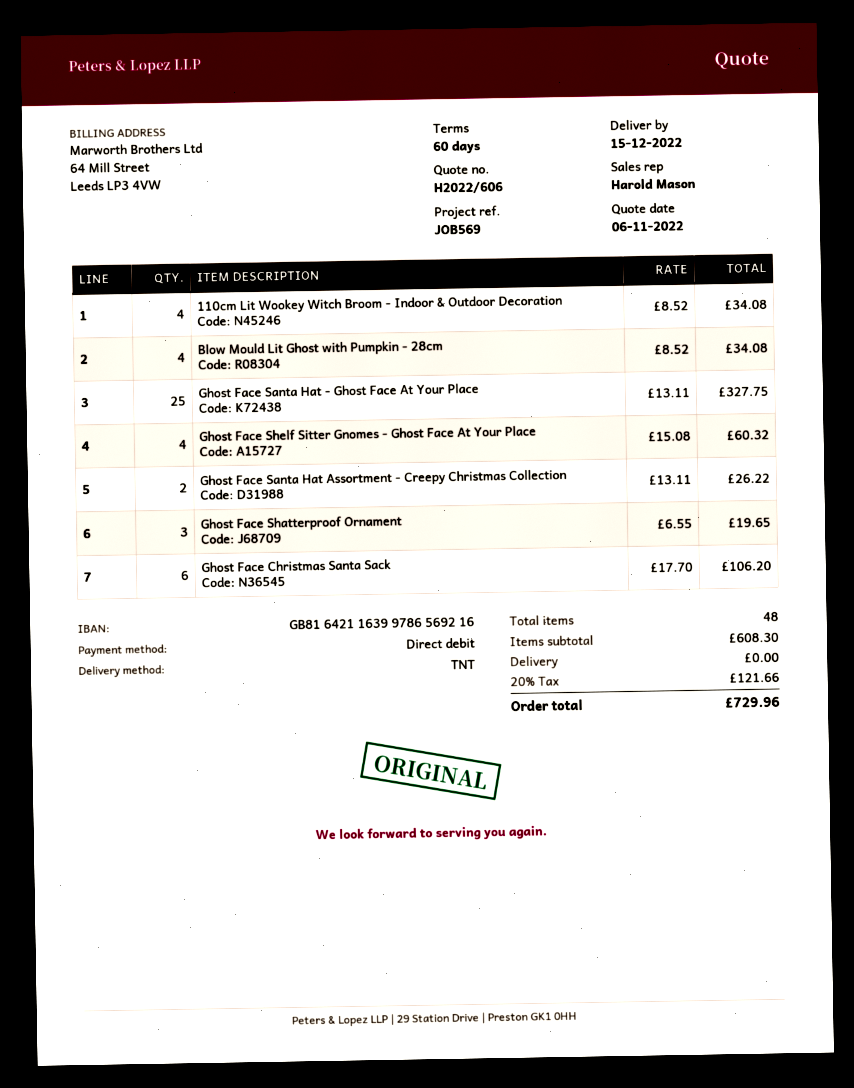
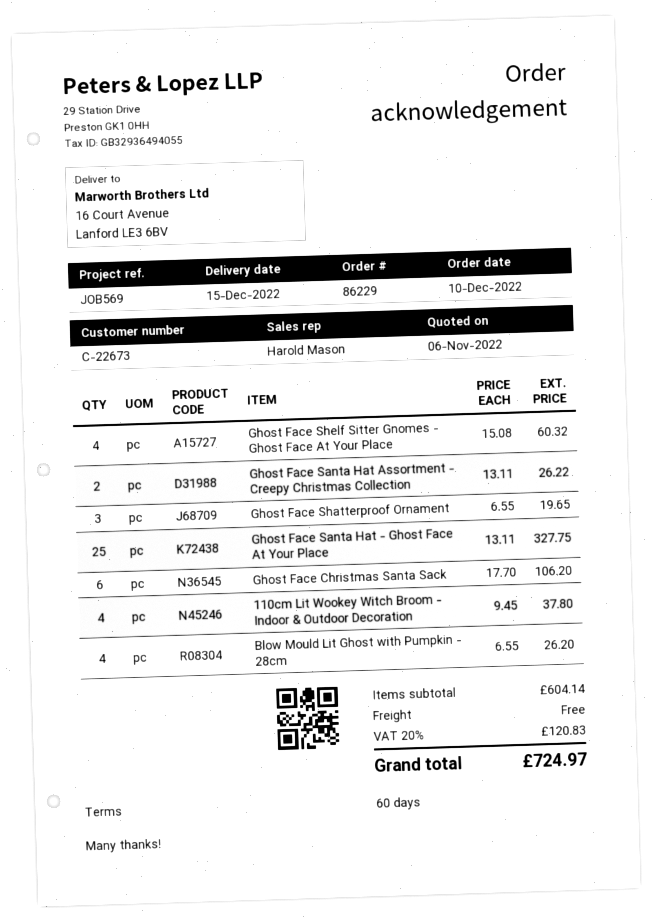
110cm Lit Wookey Witch Broom - Indoor & Outdoor Decoration: 4 x 8.52 = 34.08 -> 4 x 9.45 = 37.80
Blow Mould Lit Ghost with Pumpkin - 28cm: 4 x 8.52 = 34.08 -> 4 x 6.55 = 26.20
subtotal: 608.30 -> 604.14
tax: 20% = 121.66 -> 20% = 120.83
total: 729.96 -> 724.97

